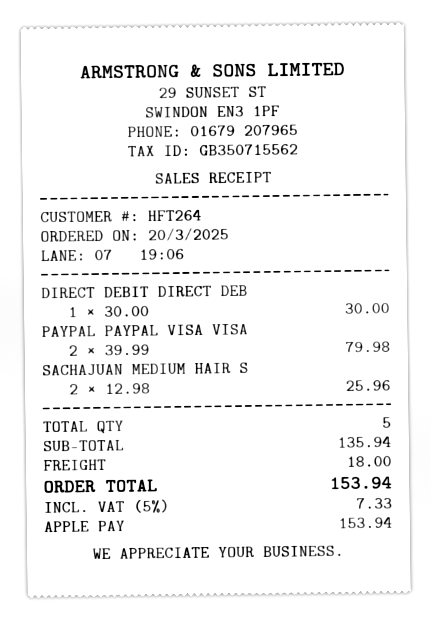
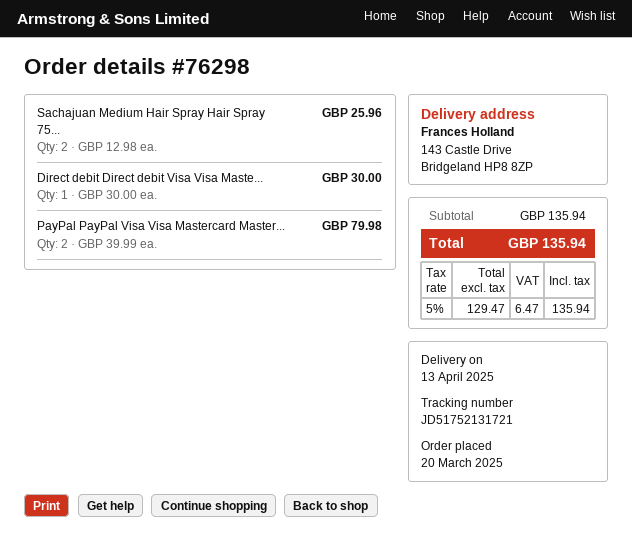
shipping: 18.00 -> none
tax: 5% = 7.33 -> 5% = 6.47
total: 153.94 -> 135.94

